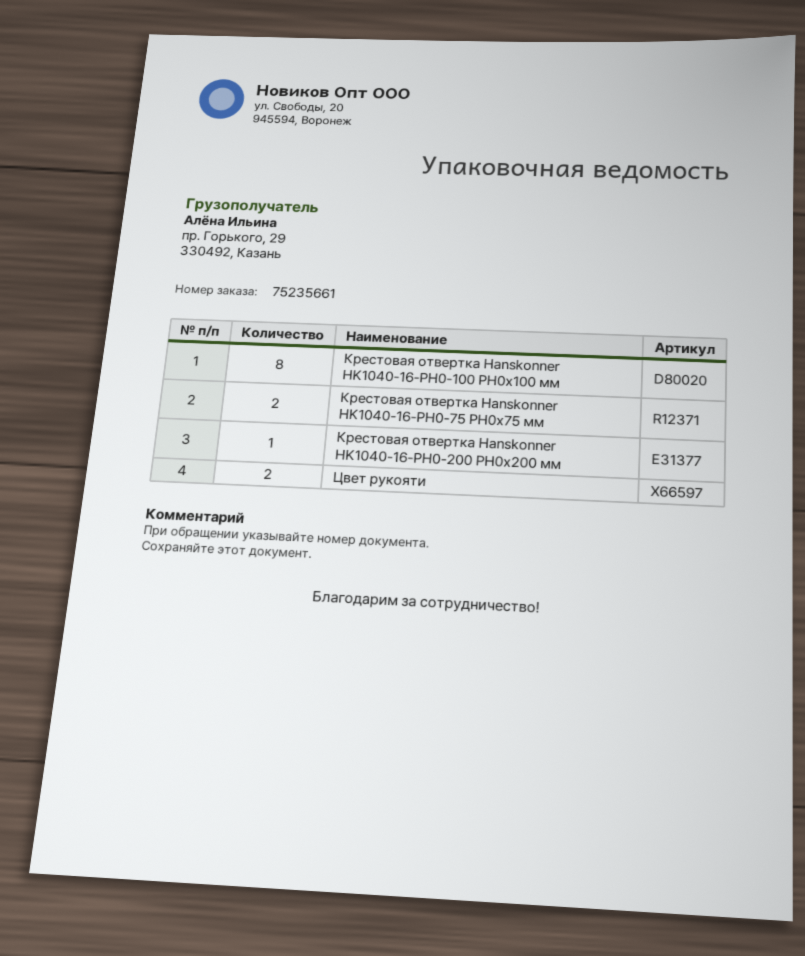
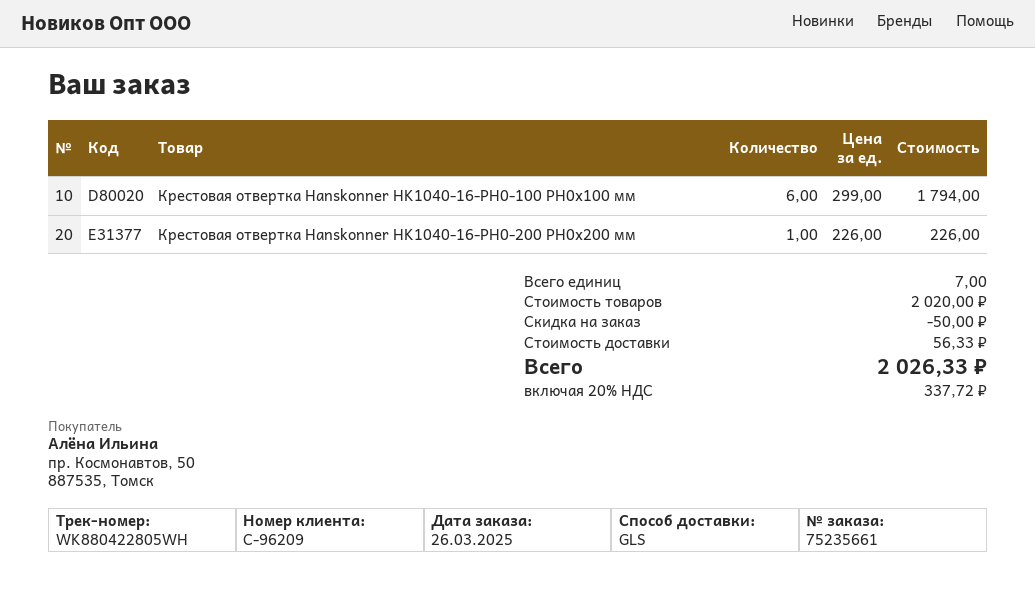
Крестовая отвертка Hanskonner HK1040-16-PH0-100 PH0x100 мм: 8 -> 6
Крестовая отвертка Hanskonner HK1040-16-PH0-75 PH0x75 мм: 2 -> none
Цвет рукояти: 2 -> none

